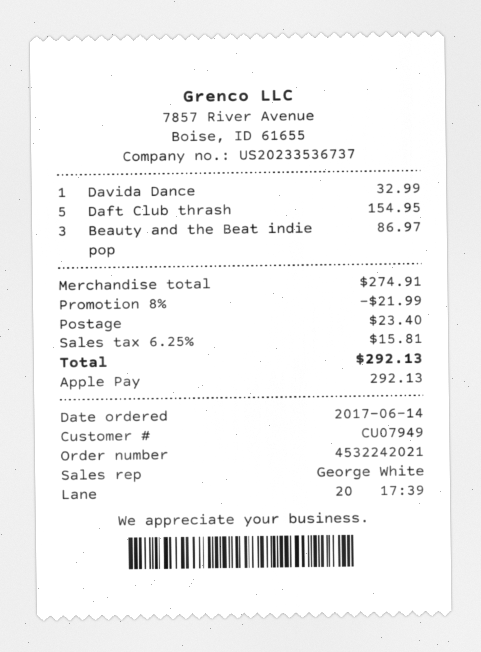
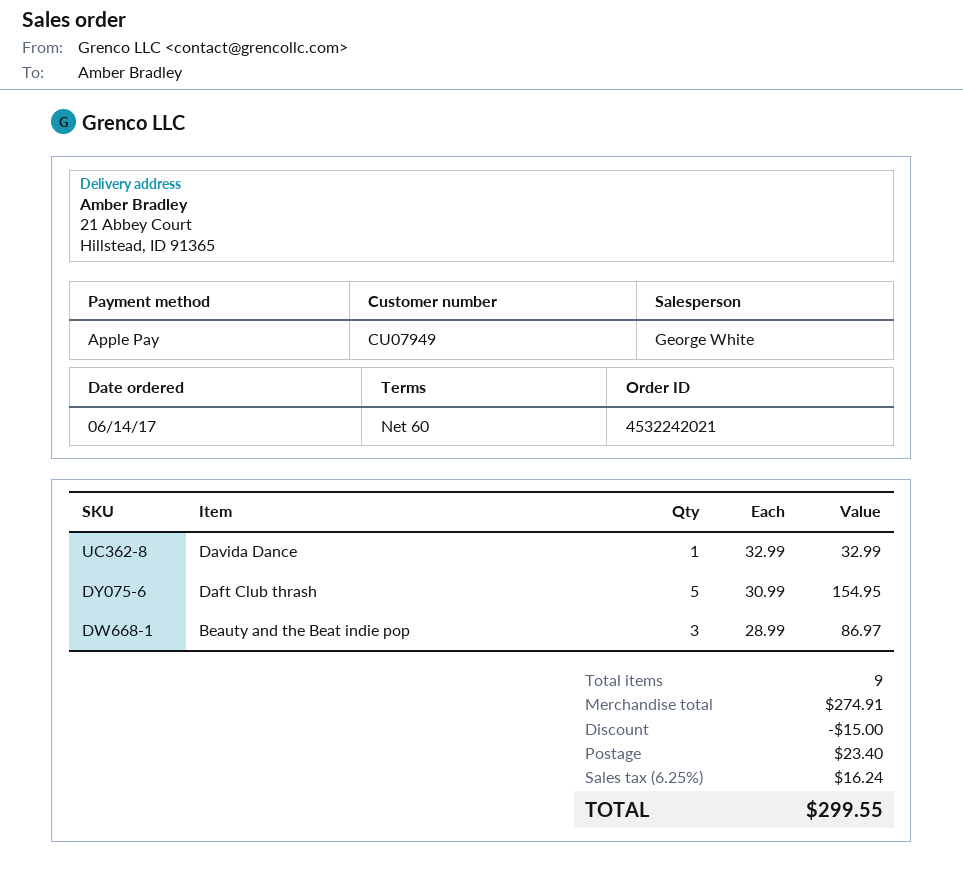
discount: 21.99 -> 15.00
tax: 6.25% = 15.81 -> 6.25% = 16.24
total: 292.13 -> 299.55

